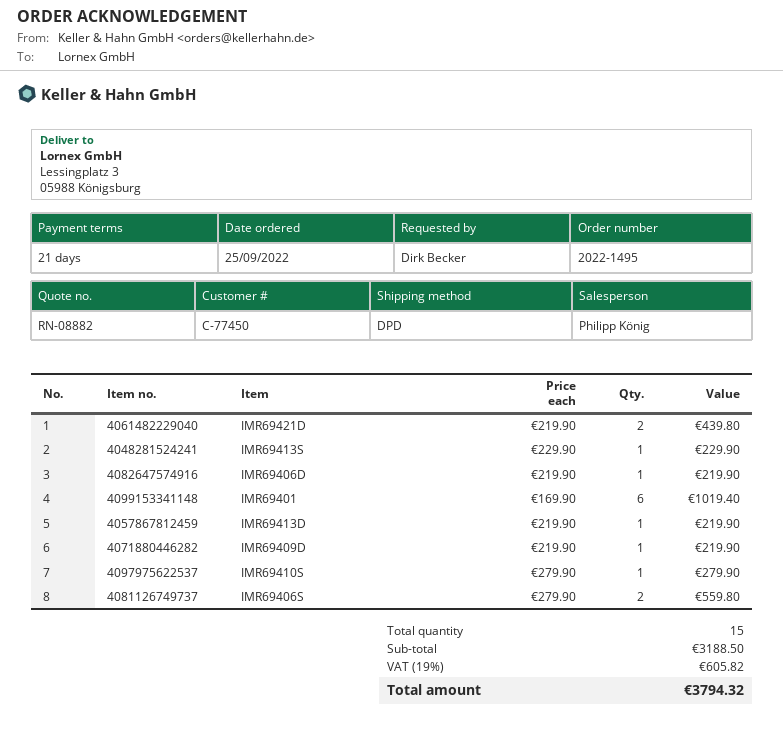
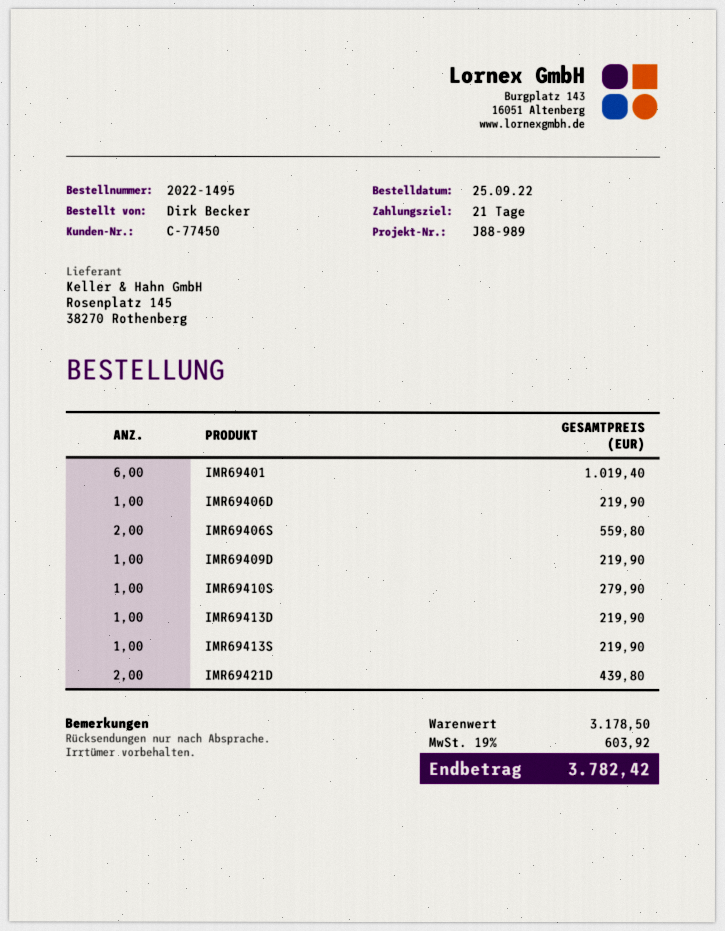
IMR69413S: 1 for 229.90 -> 1 for 219.90
subtotal: 3188.50 -> 3178.50
tax: 19% = 605.82 -> 19% = 603.92
total: 3794.32 -> 3782.42

